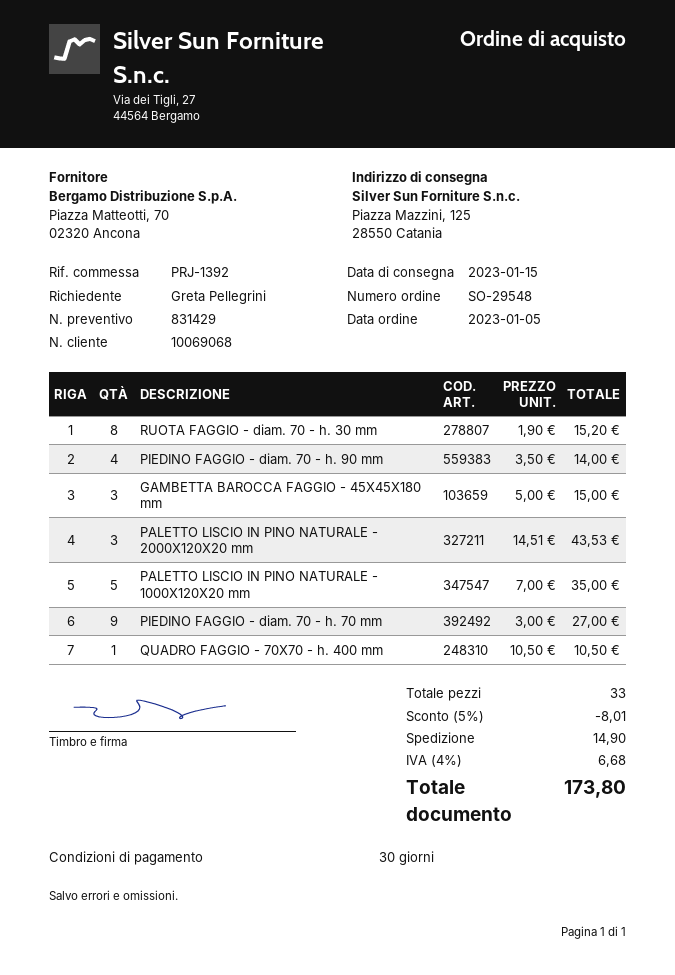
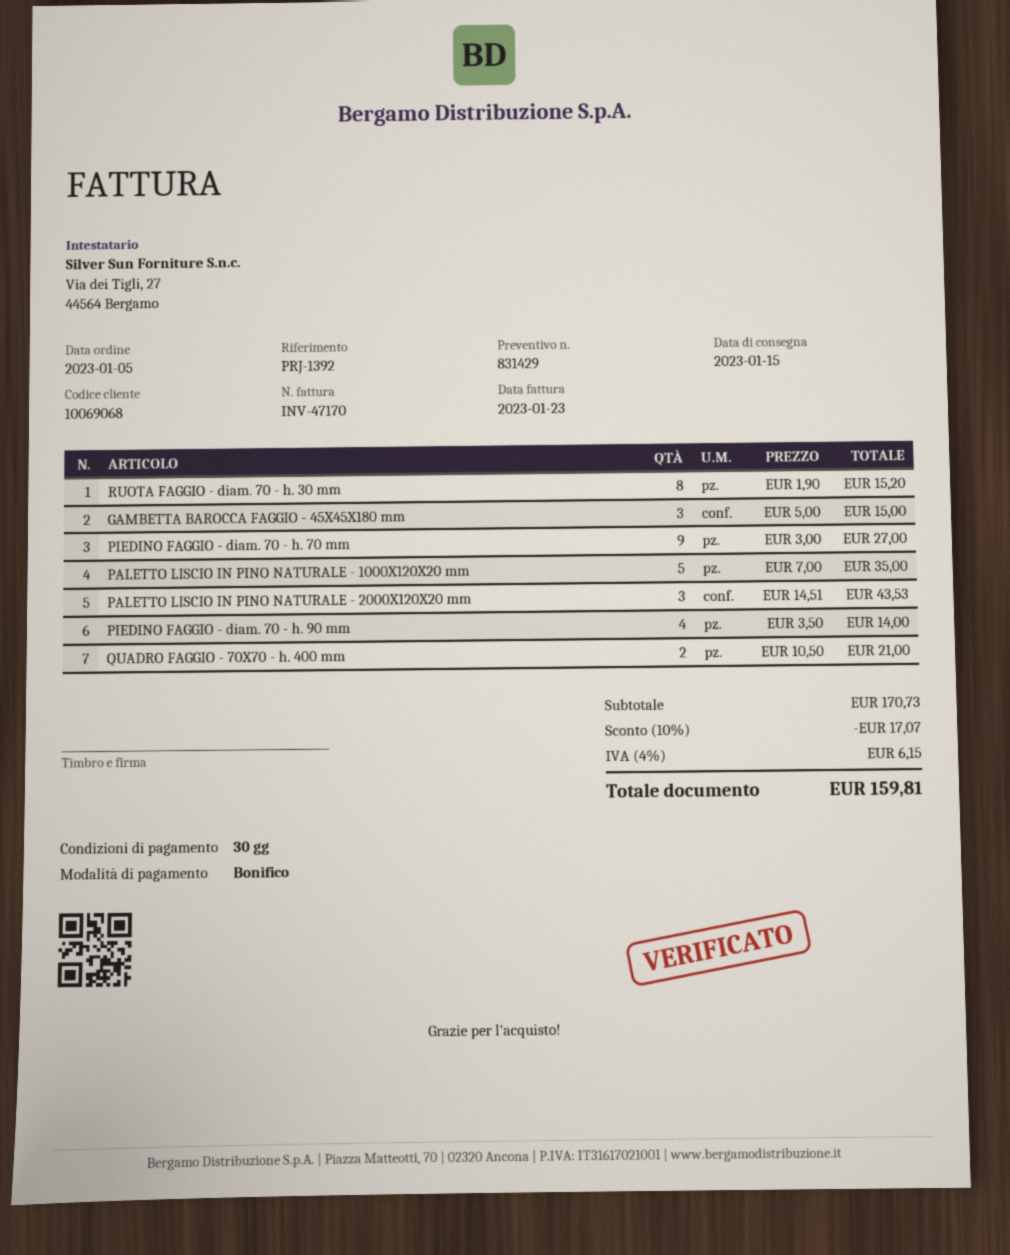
QUADRO FAGGIO - 70X70 - h. 400 mm: 1 x 10.50 = 10.50 -> 2 x 10.50 = 21.00
discount: 5% = 8.01 -> 10% = 17.07
shipping: 14.90 -> none
tax: 4% = 6.68 -> 4% = 6.15
total: 173.80 -> 159.81

